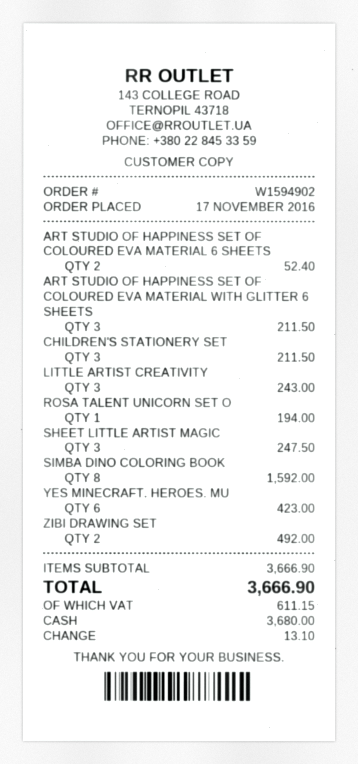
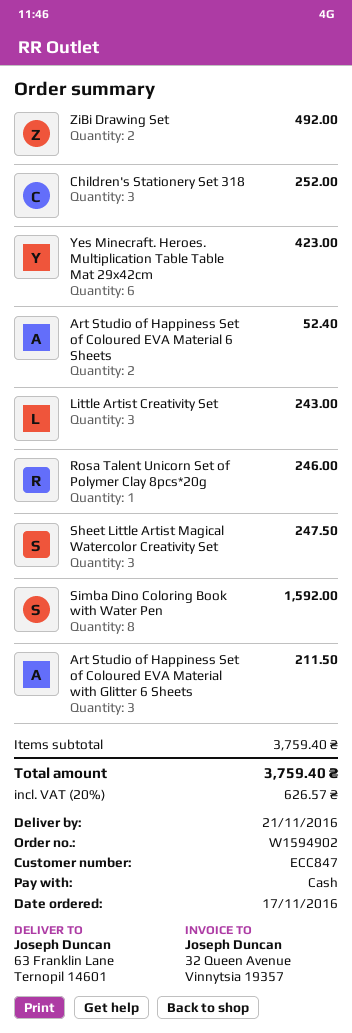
CHILDREN'S STATIONERY SET: 3 for 211.50 -> 3 for 252.00
ROSA TALENT UNICORN SET O: 1 for 194.00 -> 1 for 246.00
subtotal: 3666.90 -> 3759.40
tax: 611.15 -> 626.57
total: 3666.90 -> 3759.40

